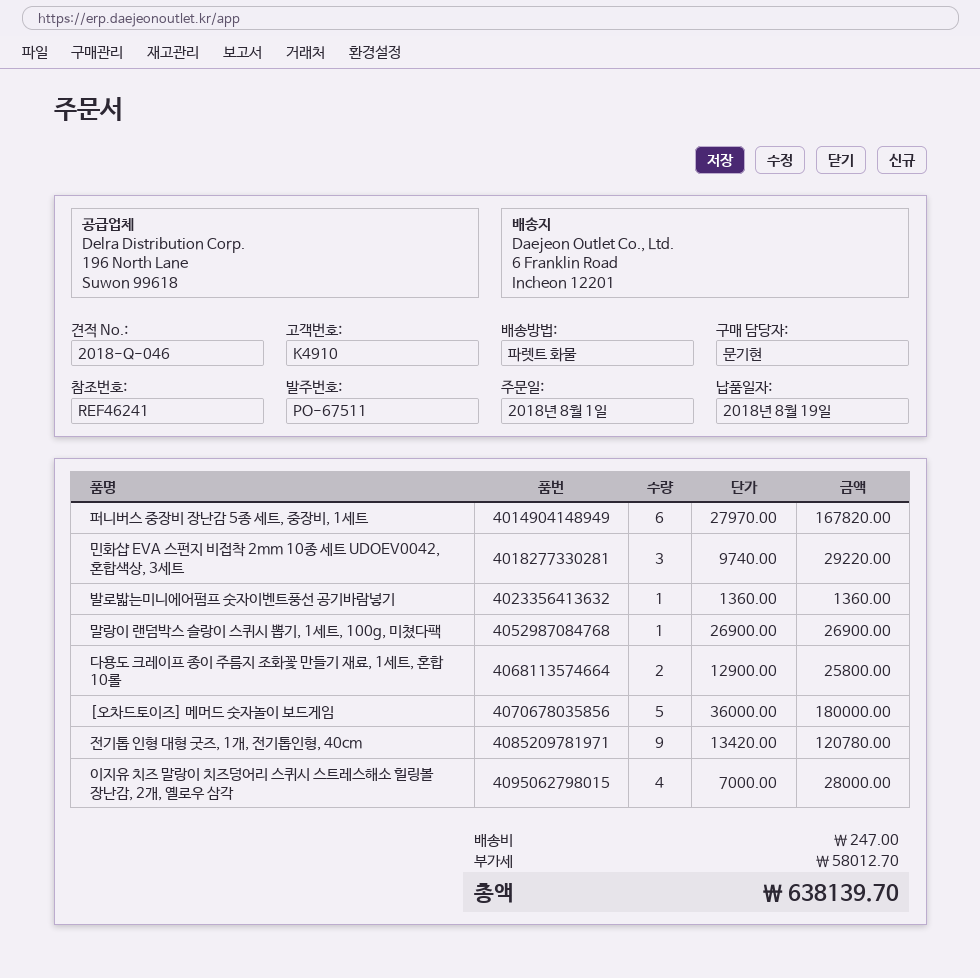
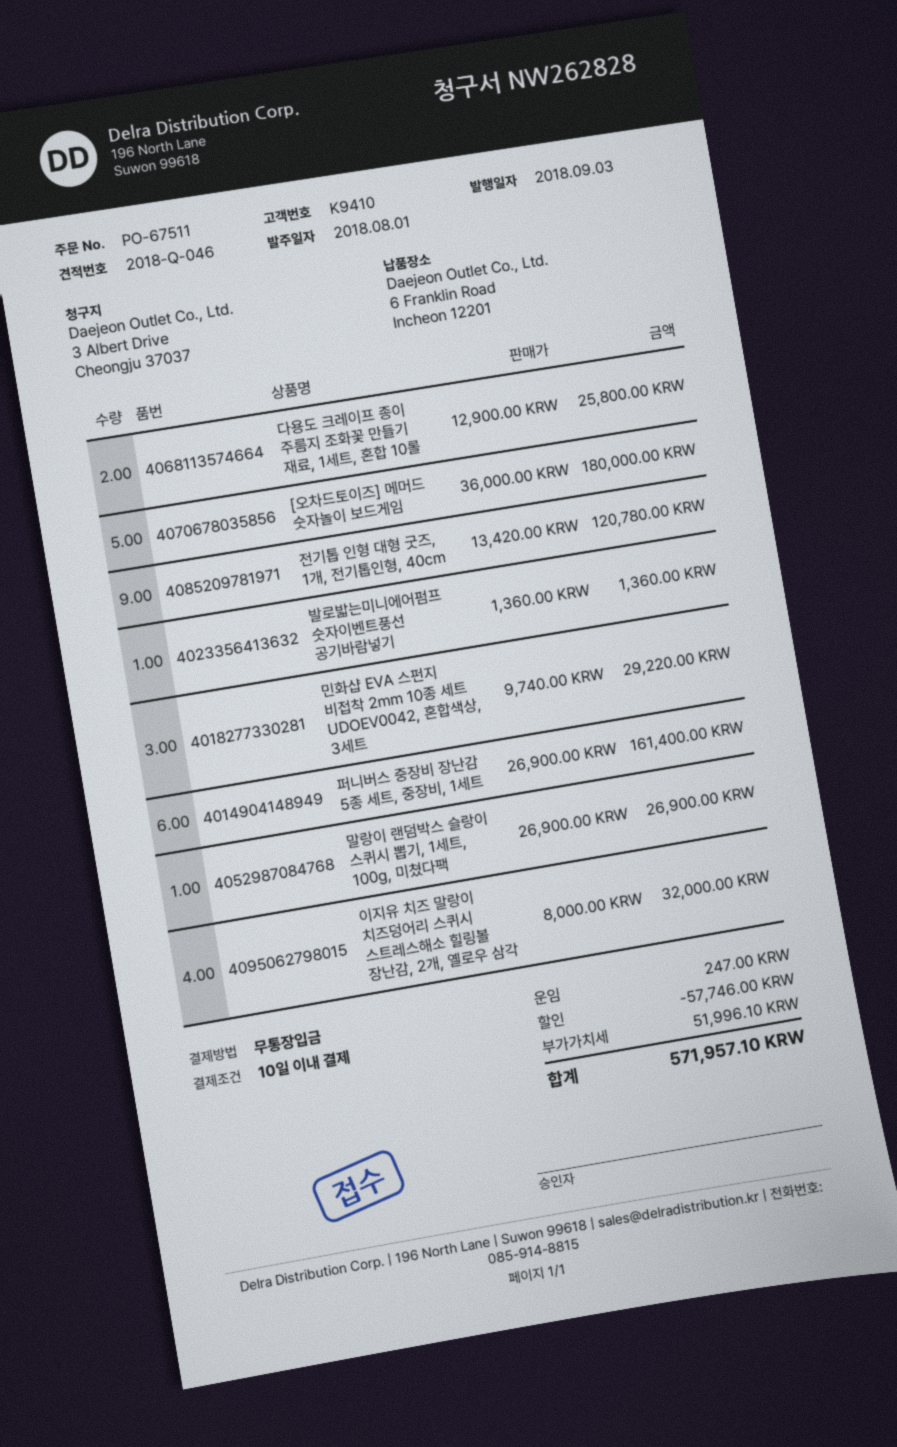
customer number: K4910 -> K9410
퍼니버스 중장비 장난감 5종 세트, 중장비, 1세트: 6 x 27970.00 = 167820.00 -> 6 x 26900.00 = 161400.00
이지유 치즈 말랑이 치즈덩어리 스퀴시 스트레스해소 힐링볼 장난감, 2개, 옐로우 삼각: 4 x 7000.00 = 28000.00 -> 4 x 8000.00 = 32000.00
discount: none -> 57746.00
tax: 58012.70 -> 51996.10
total: 638139.70 -> 571957.10

